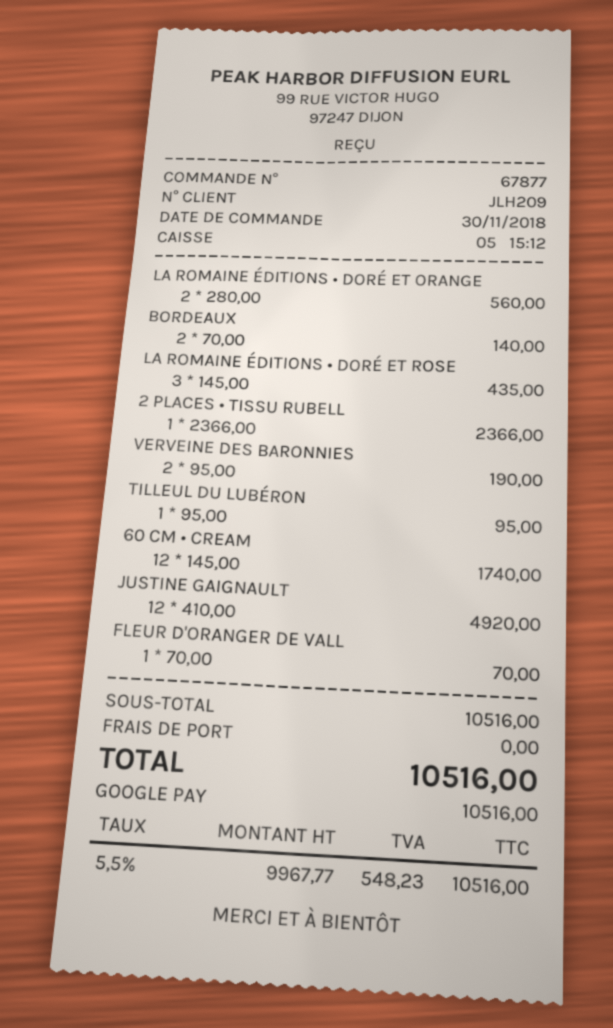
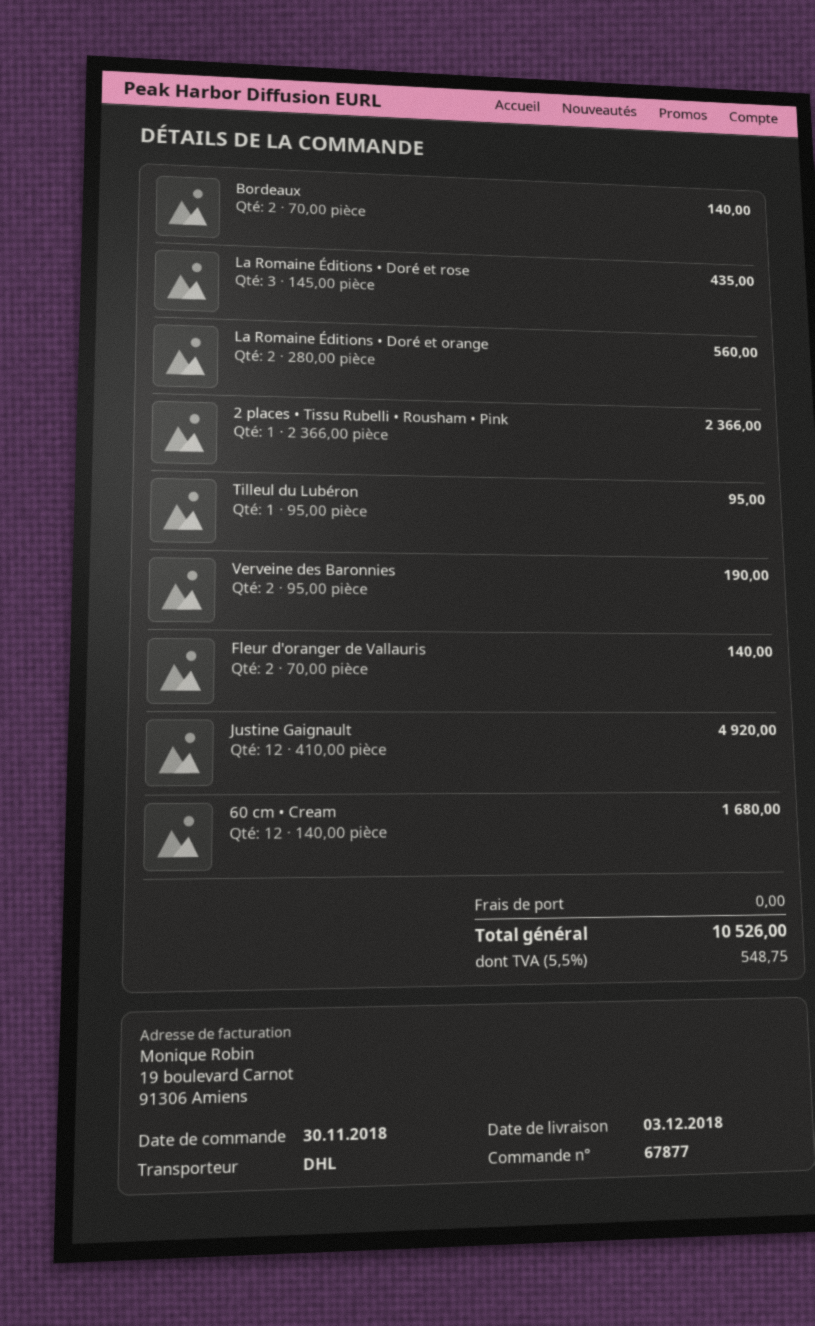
60 CM • CREAM: 12 x 145.00 = 1740.00 -> 12 x 140.00 = 1680.00
FLEUR D'ORANGER DE VALL: 1 x 70.00 = 70.00 -> 2 x 70.00 = 140.00
tax: 5.5% = 548.23 -> 5.5% = 548.75
total: 10516.00 -> 10526.00

